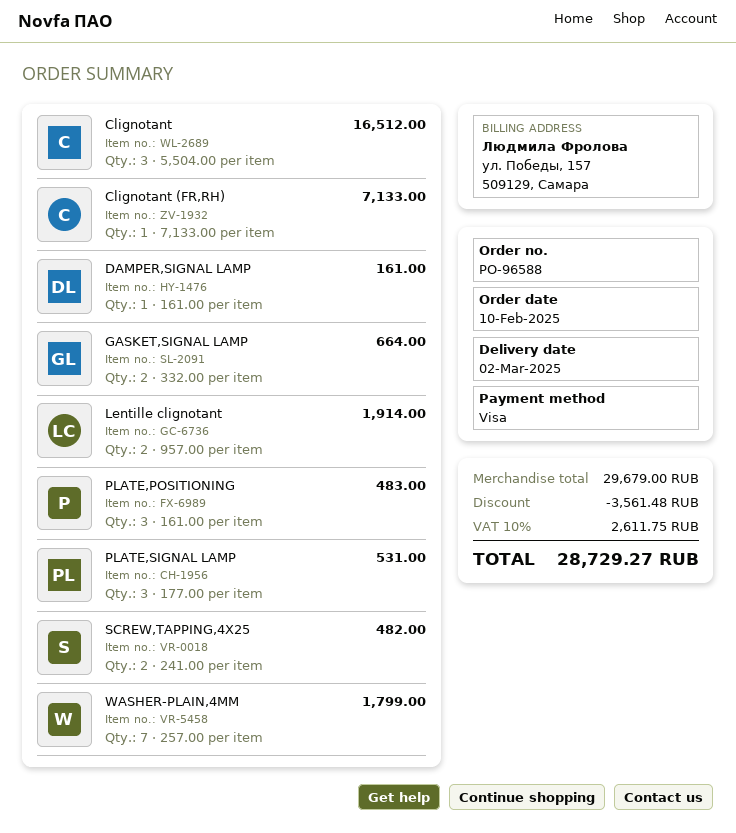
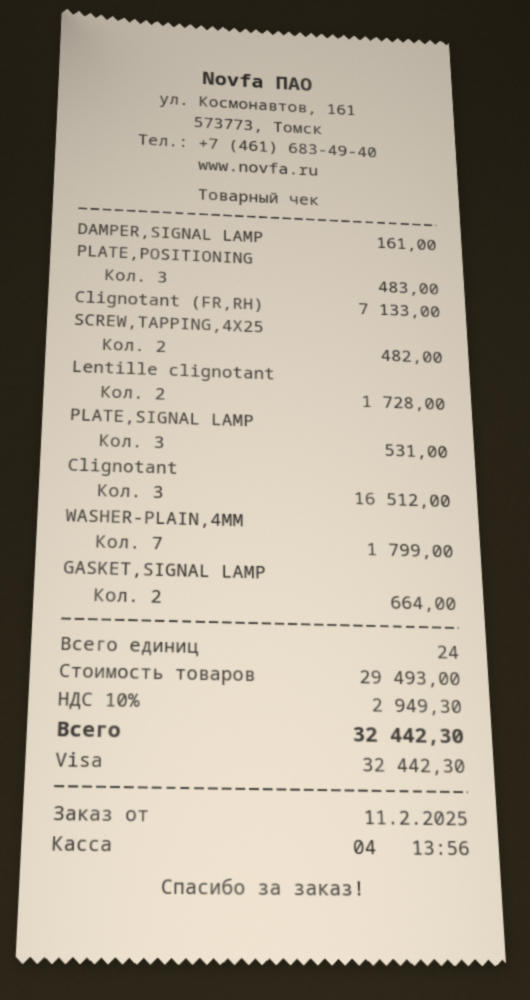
order date: 2025-02-10 -> 2025-02-11
Lentille clignotant: 2 for 1914.00 -> 2 for 1728.00
subtotal: 29679.00 -> 29493.00
discount: 3561.48 -> none
tax: 10% = 2611.75 -> 10% = 2949.30
total: 28729.27 -> 32442.30

